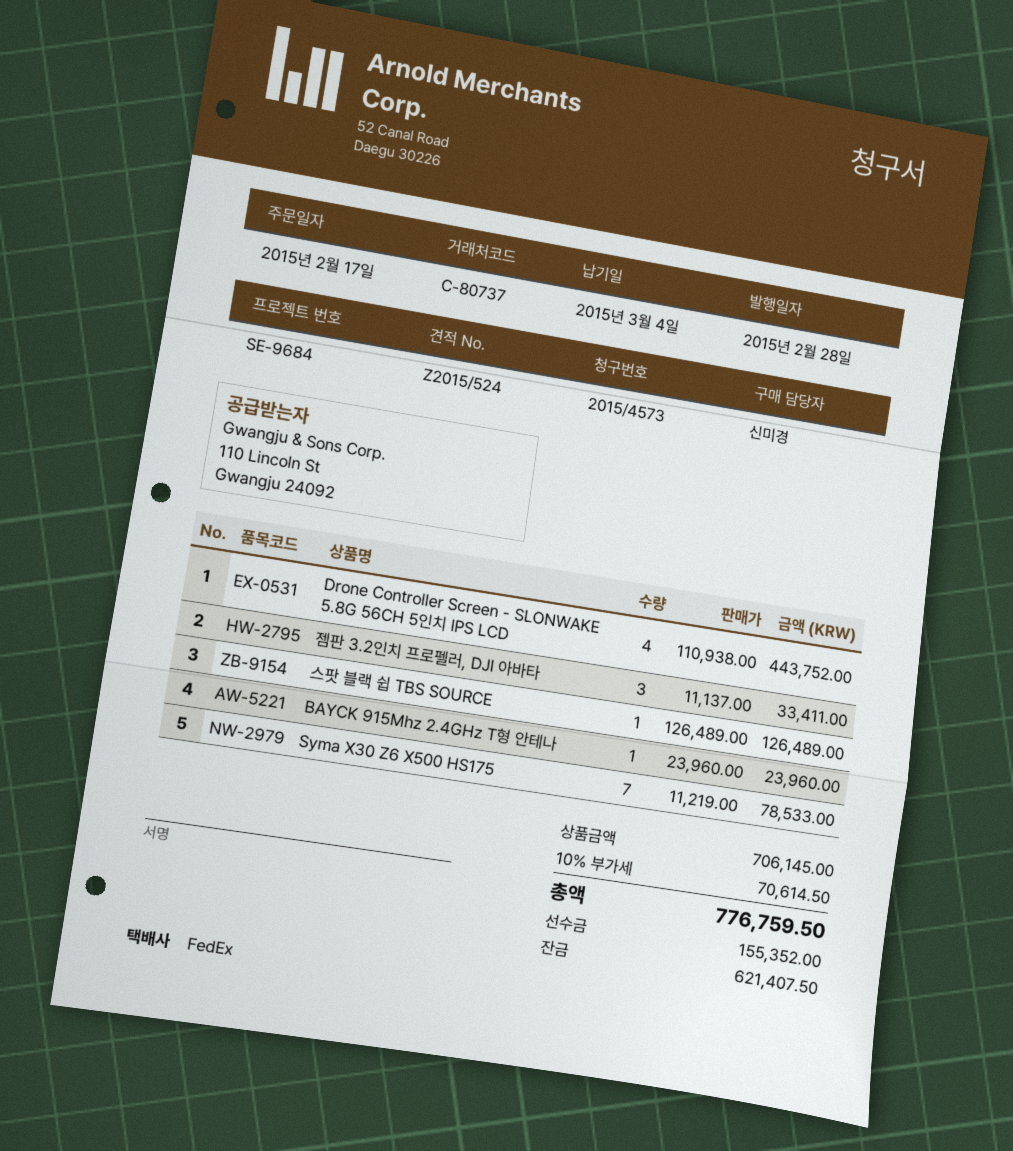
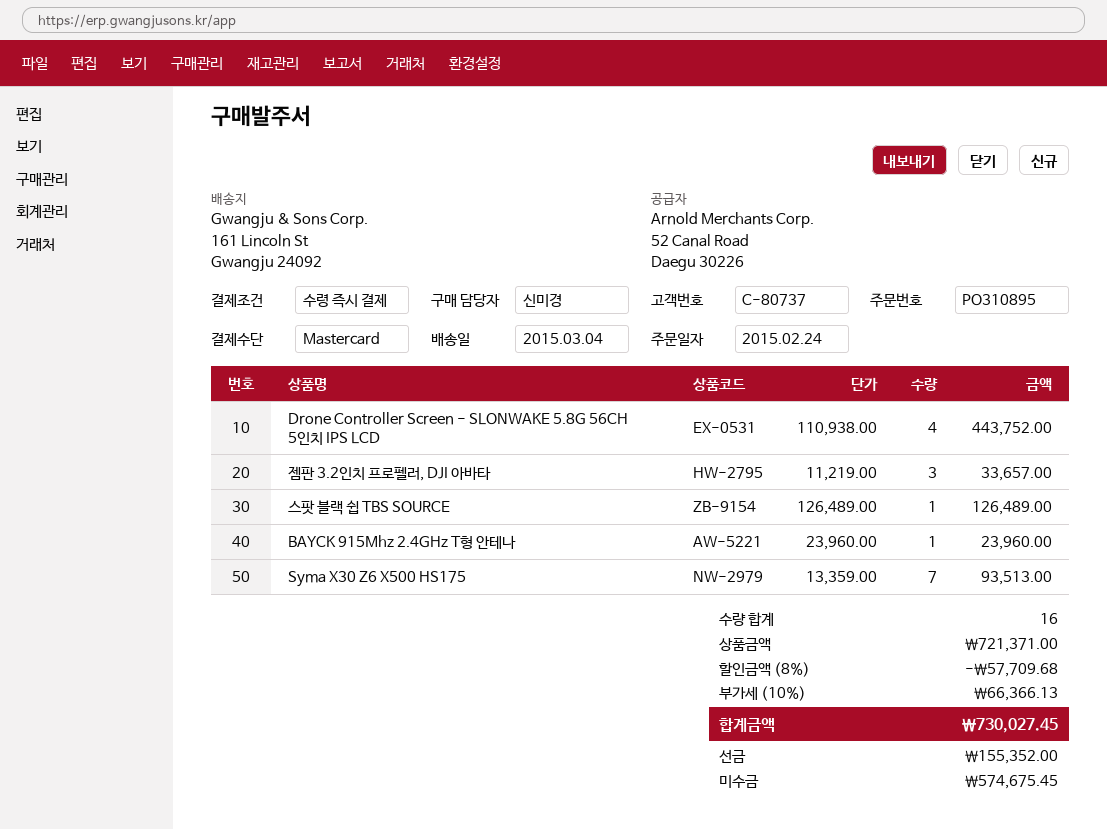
order date: 2015-02-17 -> 2015-02-24
젬판 3.2인치 프로펠러, DJI 아바타: 3 x 11137.00 = 33411.00 -> 3 x 11219.00 = 33657.00
Syma X30 Z6 X500 HS175: 7 x 11219.00 = 78533.00 -> 7 x 13359.00 = 93513.00
subtotal: 706145.00 -> 721371.00
discount: none -> 8% = 57709.68
tax: 10% = 70614.50 -> 10% = 66366.13
total: 776759.50 -> 730027.45
balance: 621407.50 -> 574675.45

